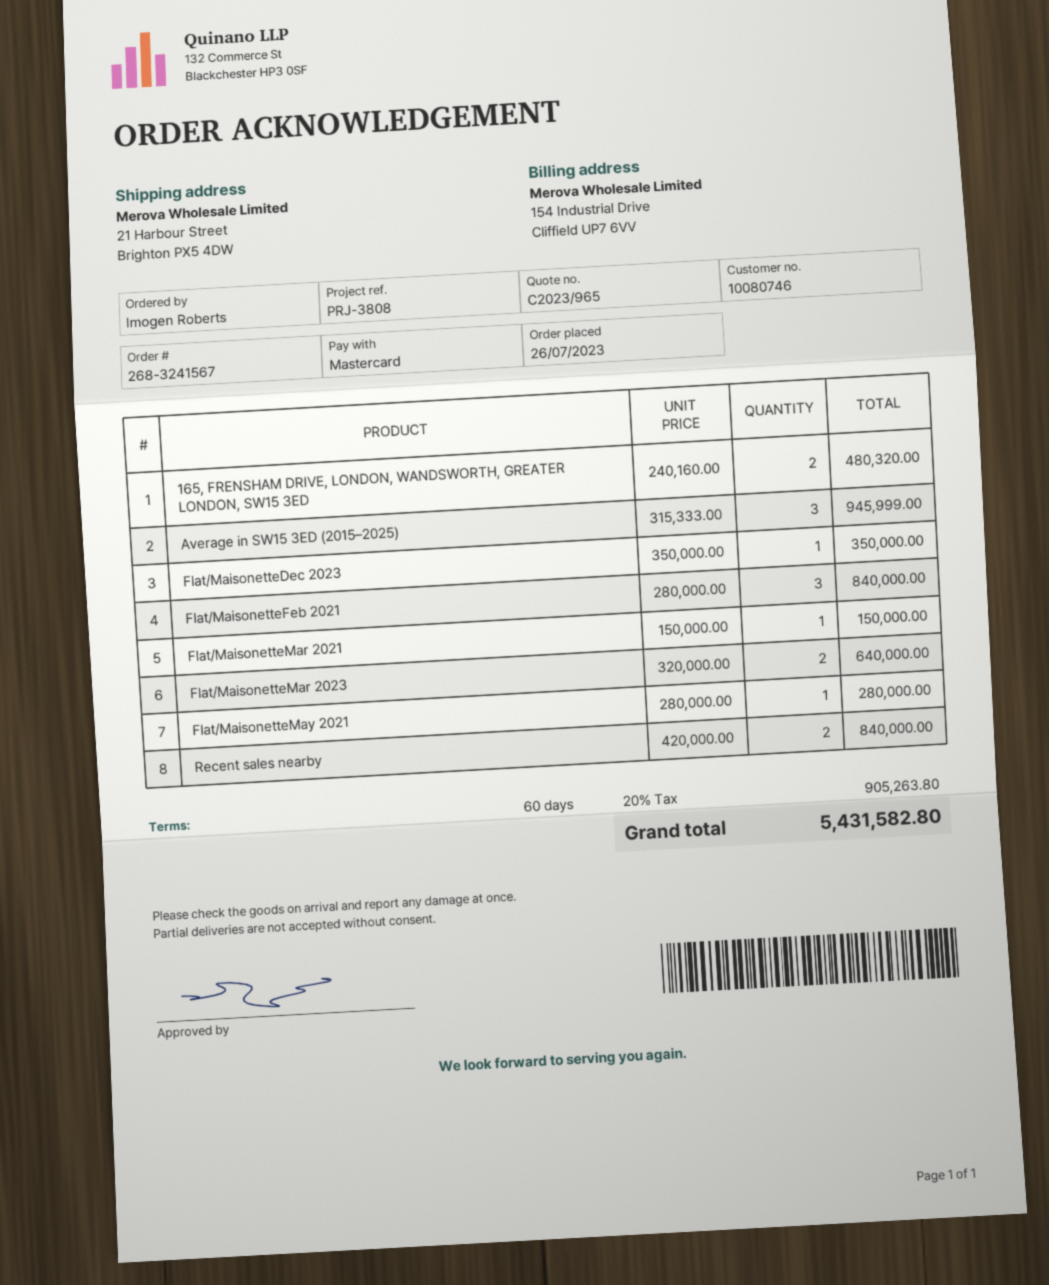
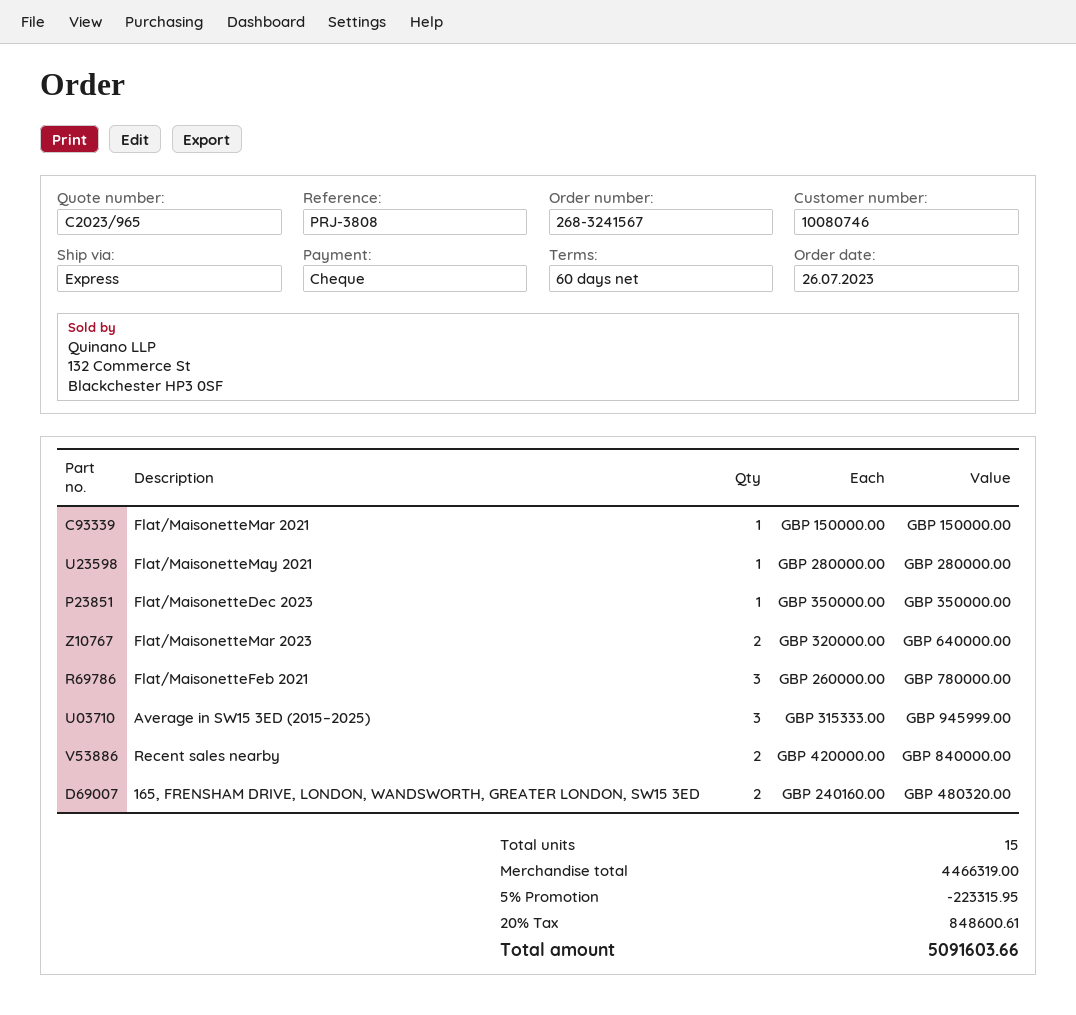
payment method: Mastercard -> cheque
Flat/MaisonetteFeb 2021: 3 x 280000.00 = 840000.00 -> 3 x 260000.00 = 780000.00
discount: none -> 5% = 223315.95
tax: 20% = 905263.80 -> 20% = 848600.61
total: 5431582.80 -> 5091603.66

